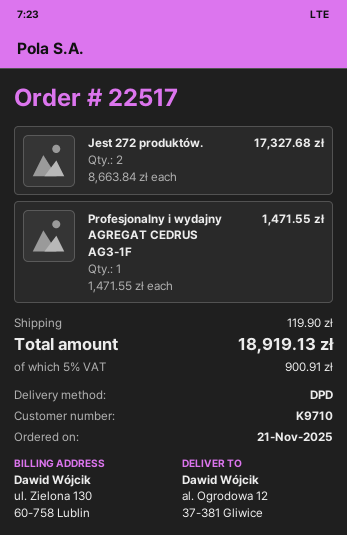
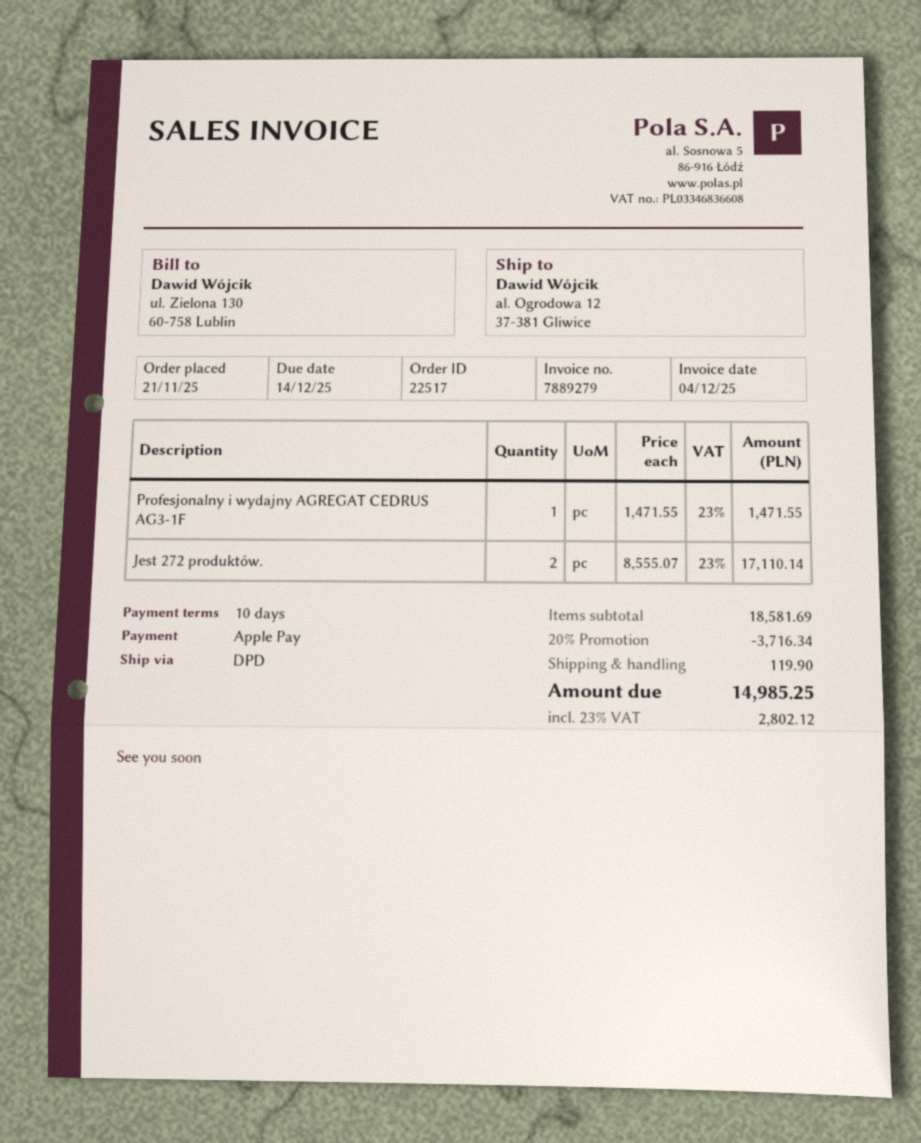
Jest 272 produktów.: 2 x 8663.84 = 17327.68 -> 2 x 8555.07 = 17110.14
discount: none -> 20% = 3716.34
tax: 5% = 900.91 -> 23% = 2802.12
total: 18919.13 -> 14985.25

